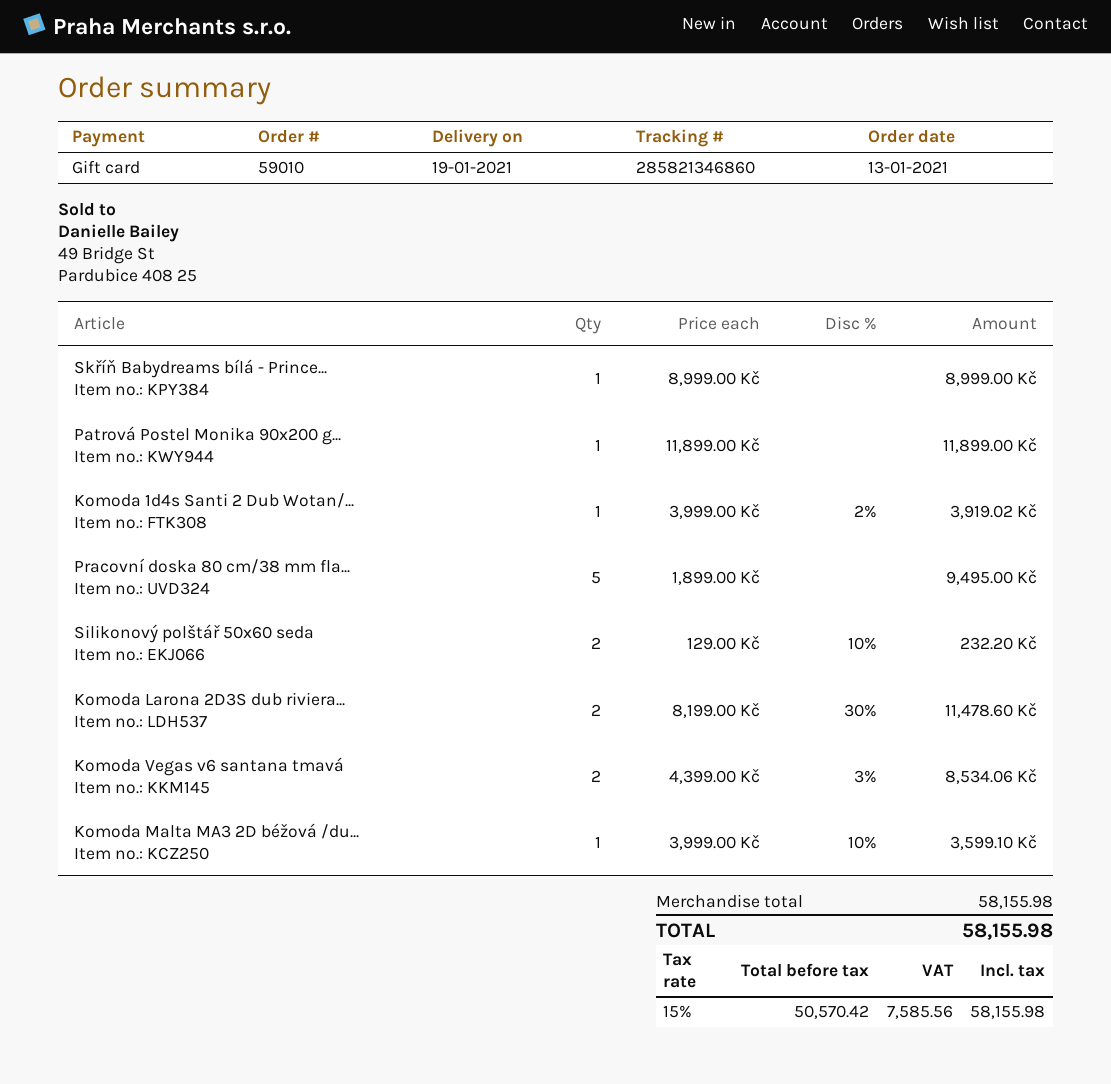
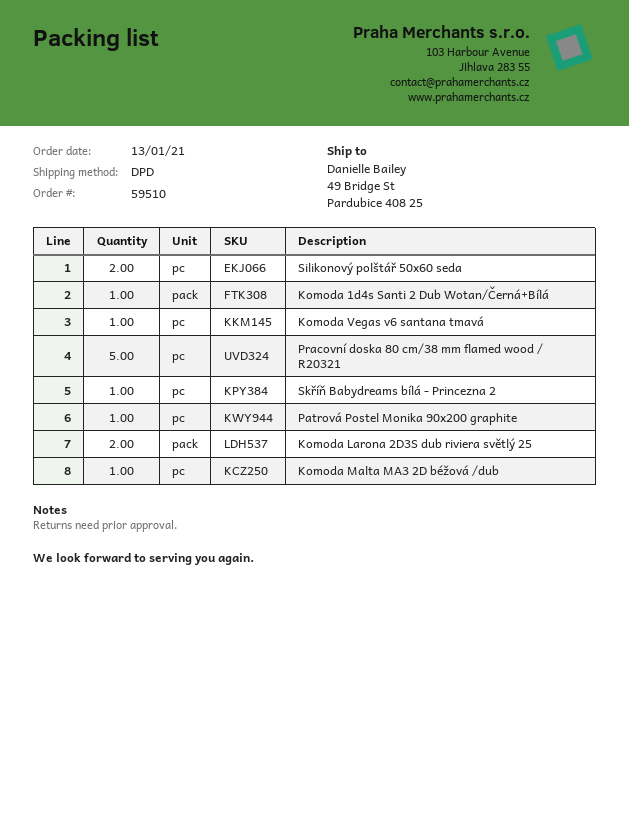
order number: 59010 -> 59510
Komoda Vegas v6 santana tmavá: 2 -> 1

